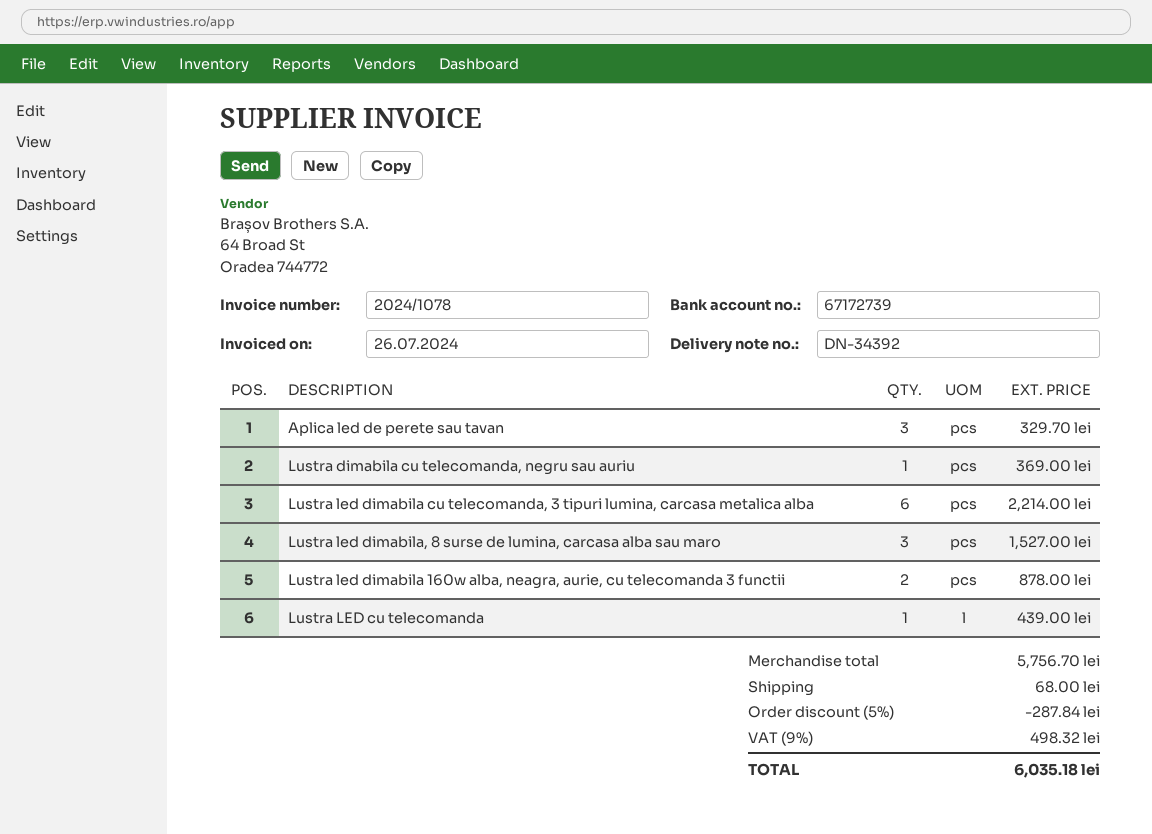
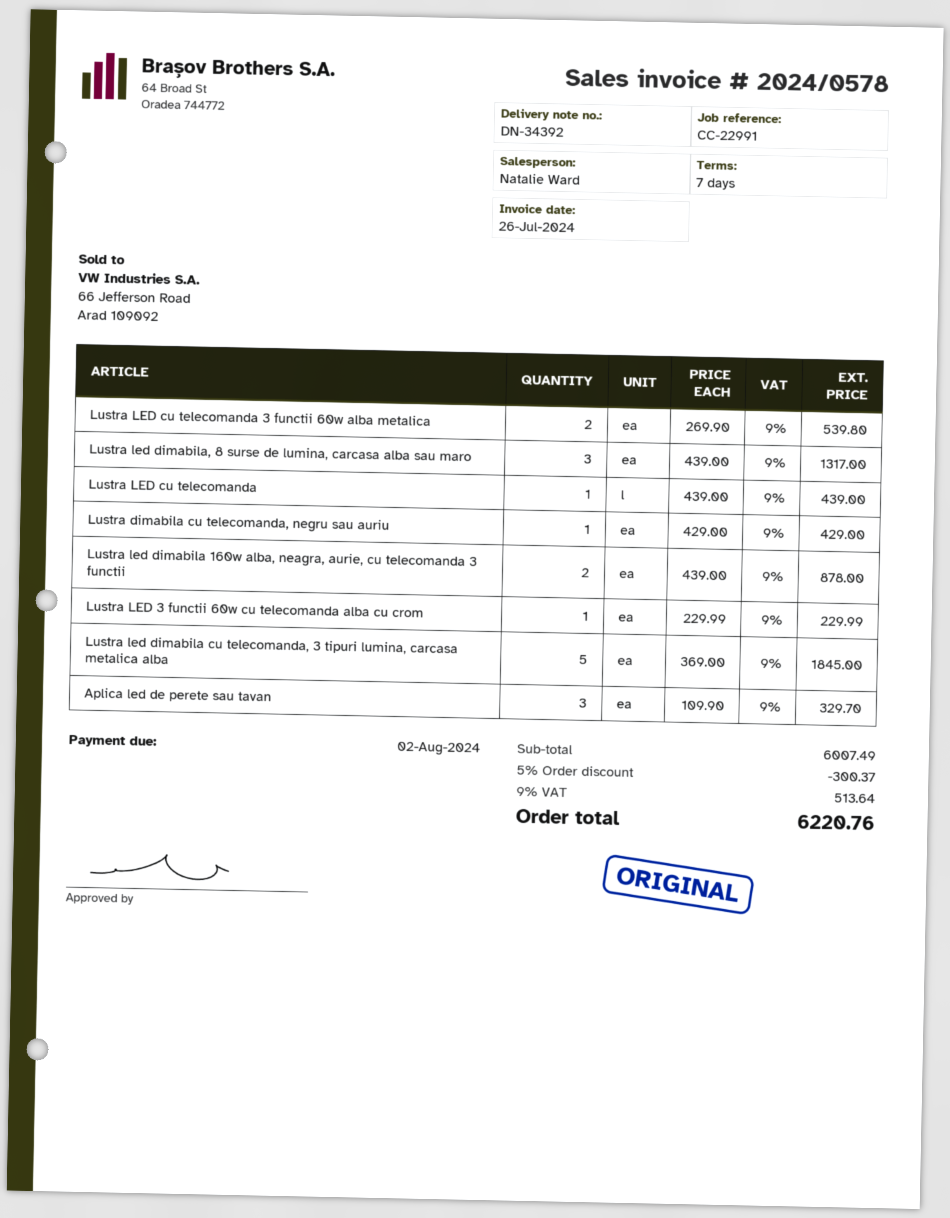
invoice number: 2024/1078 -> 2024/0578
Lustra dimabila cu telecomanda, negru sau auriu: 1 for 369.00 -> 1 for 429.00
Lustra led dimabila cu telecomanda, 3 tipuri lumina, carcasa metalica alba: 6 for 2214.00 -> 5 for 1845.00
Lustra led dimabila, 8 surse de lumina, carcasa alba sau maro: 3 for 1527.00 -> 3 for 1317.00
Lustra LED cu telecomanda 3 functii 60w alba metalica: none -> 2 for 539.80
Lustra LED 3 functii 60w cu telecomanda alba cu crom: none -> 1 for 229.99
subtotal: 5756.70 -> 6007.49
discount: 5% = 287.84 -> 5% = 300.37
shipping: 68.00 -> none
tax: 9% = 498.32 -> 9% = 513.64
total: 6035.18 -> 6220.76

